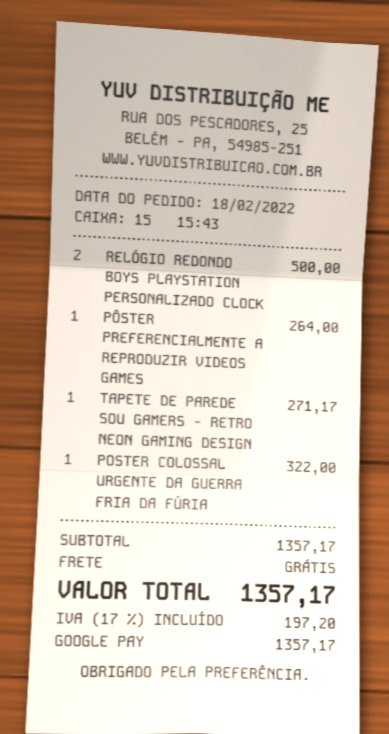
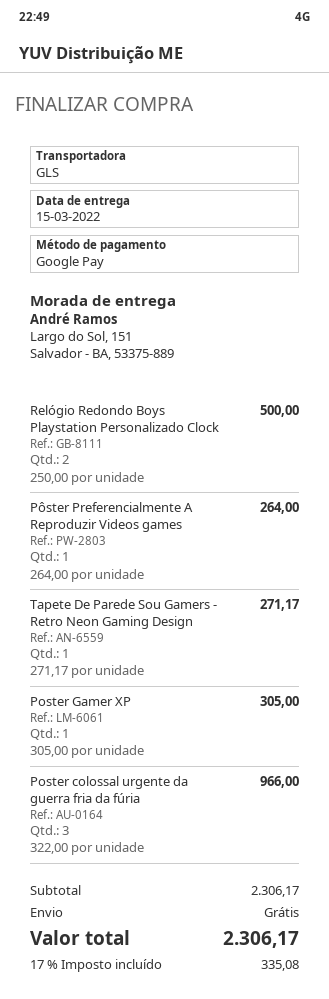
POSTER COLOSSAL URGENTE DA GUERRA FRIA DA FÚRIA: 1 for 322.00 -> 3 for 966.00
Poster Gamer XP: none -> 1 for 305.00
subtotal: 1357.17 -> 2306.17
tax: 17% = 197.20 -> 17% = 335.08
total: 1357.17 -> 2306.17

